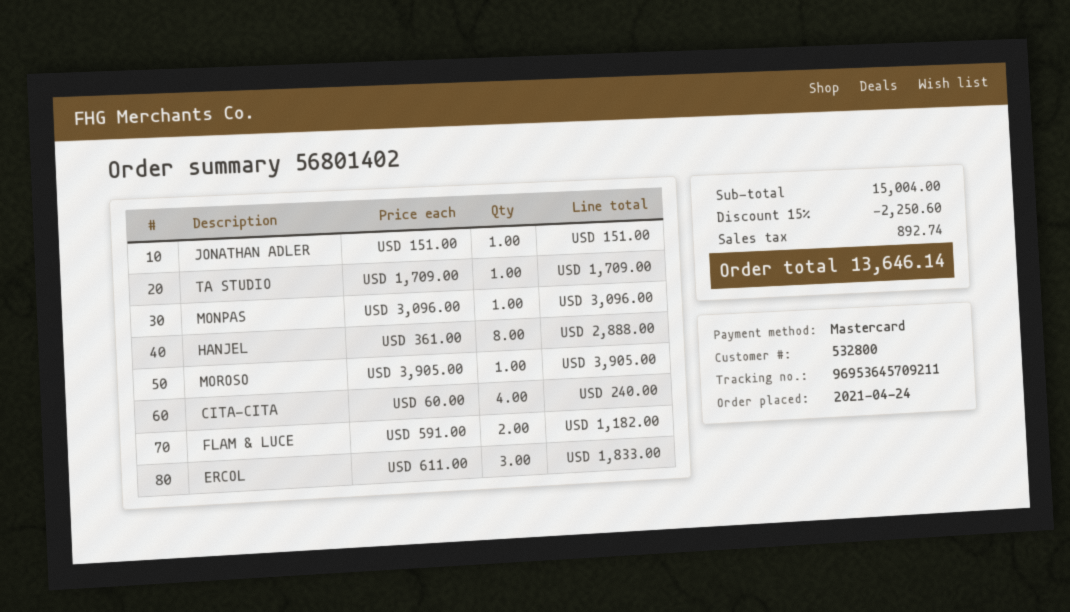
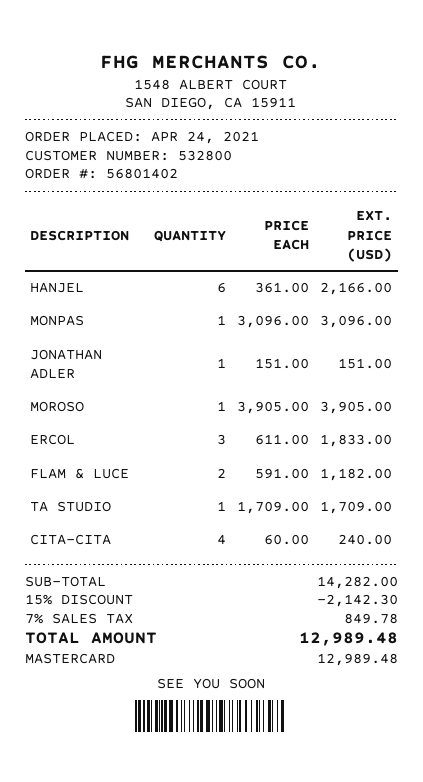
HANJEL: 8 x 361.00 = 2888.00 -> 6 x 361.00 = 2166.00
subtotal: 15004.00 -> 14282.00
discount: 15% = 2250.60 -> 15% = 2142.30
tax: 892.74 -> 849.78
total: 13646.14 -> 12989.48

